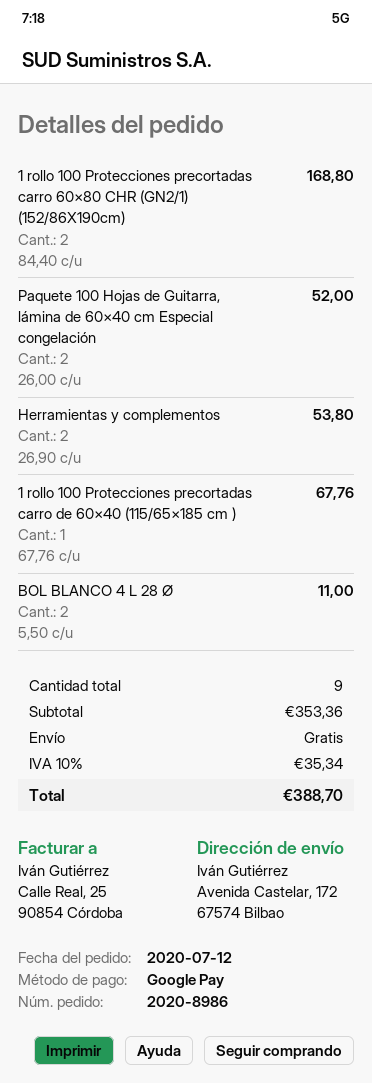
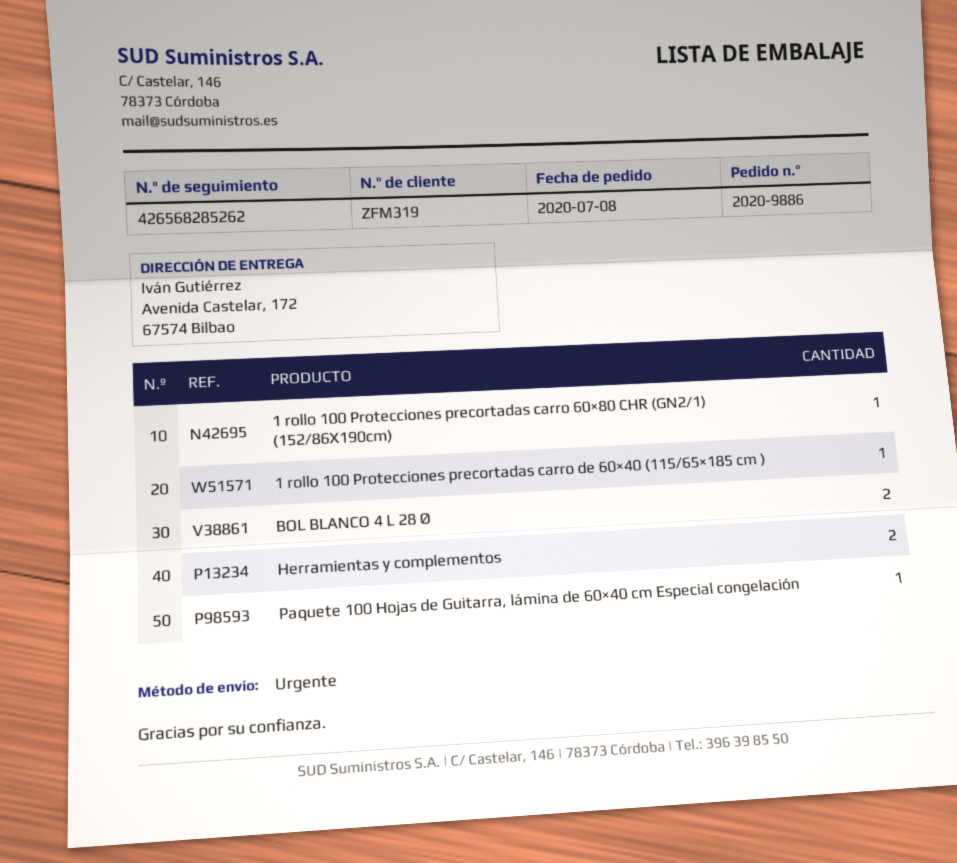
order number: 2020-8986 -> 2020-9886
order date: 2020-07-12 -> 2020-07-08
1 rollo 100 Protecciones precortadas carro 60×80 CHR (GN2/1) (152/86X190cm): 2 -> 1
Paquete 100 Hojas de Guitarra, lámina de 60×40 cm Especial congelación: 2 -> 1

